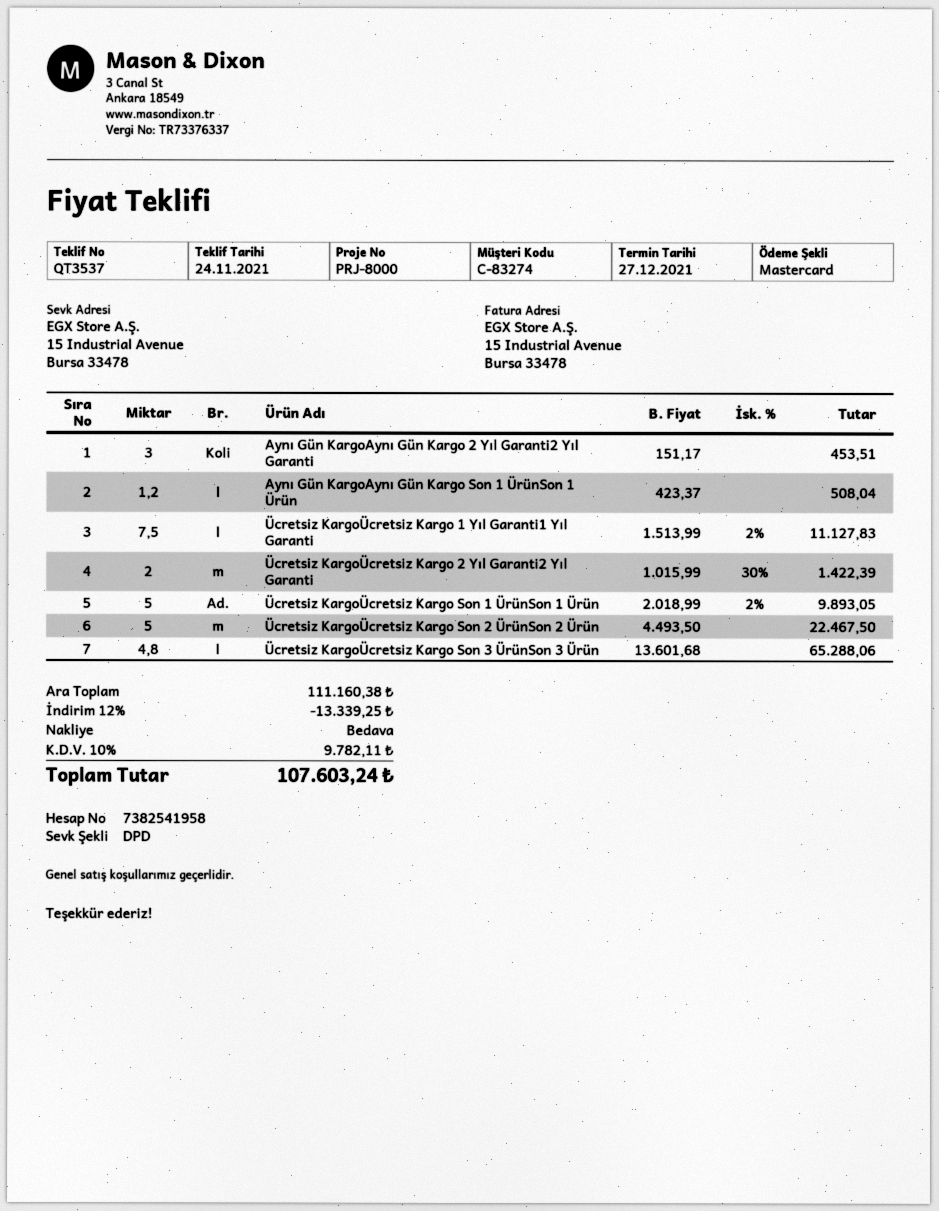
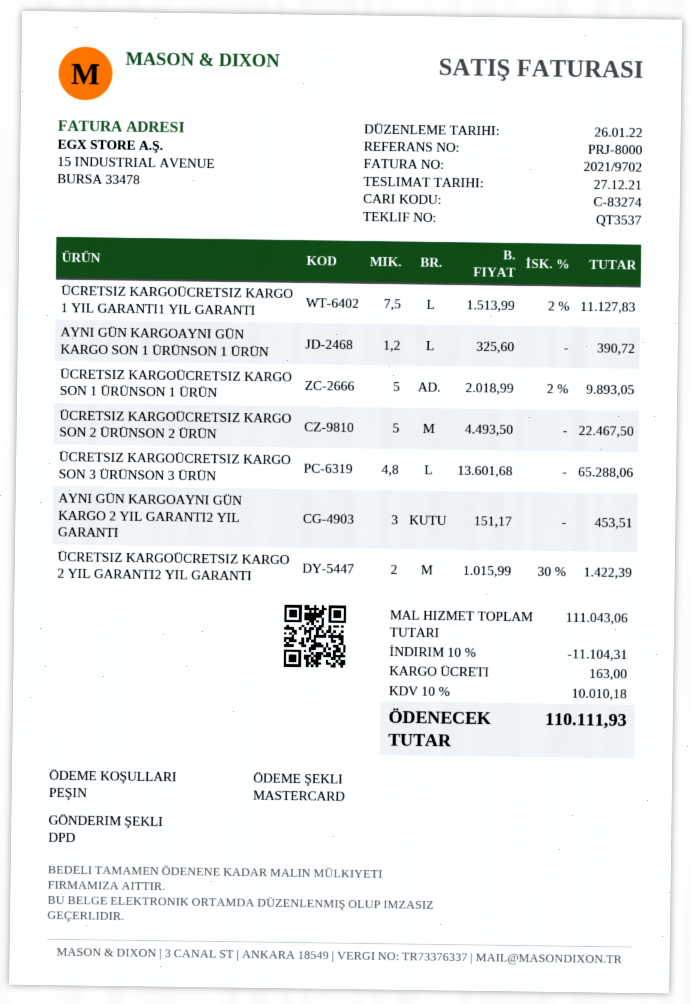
Aynı Gün KargoAynı Gün Kargo Son 1 ÜrünSon 1 Ürün: 1.2 x 423.37 = 508.04 -> 1.2 x 325.60 = 390.72
subtotal: 111160.38 -> 111043.06
discount: 12% = 13339.25 -> 10% = 11104.31
shipping: 0.00 -> 163.00
tax: 10% = 9782.11 -> 10% = 10010.18
total: 107603.24 -> 110111.93

